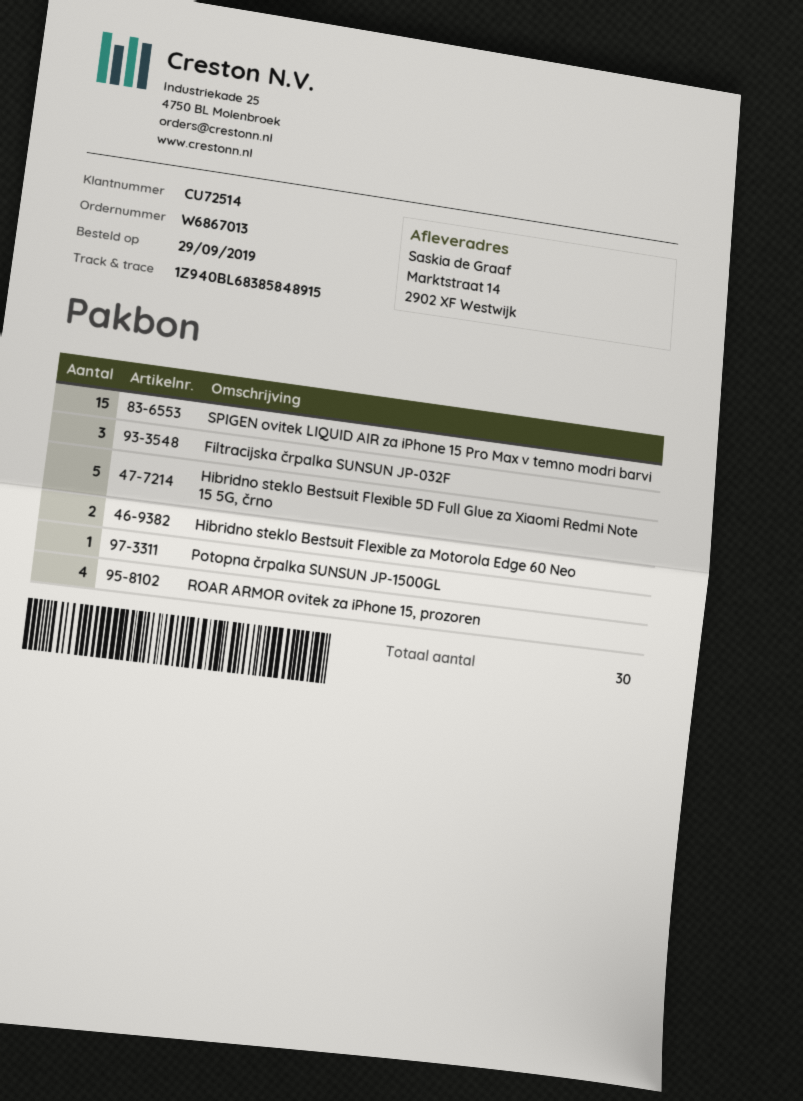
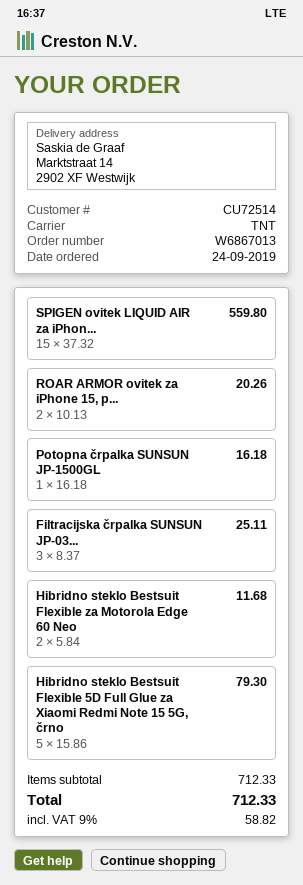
order date: 2019-09-29 -> 2019-09-24
ROAR ARMOR ovitek za iPhone 15, prozoren: 4 -> 2

